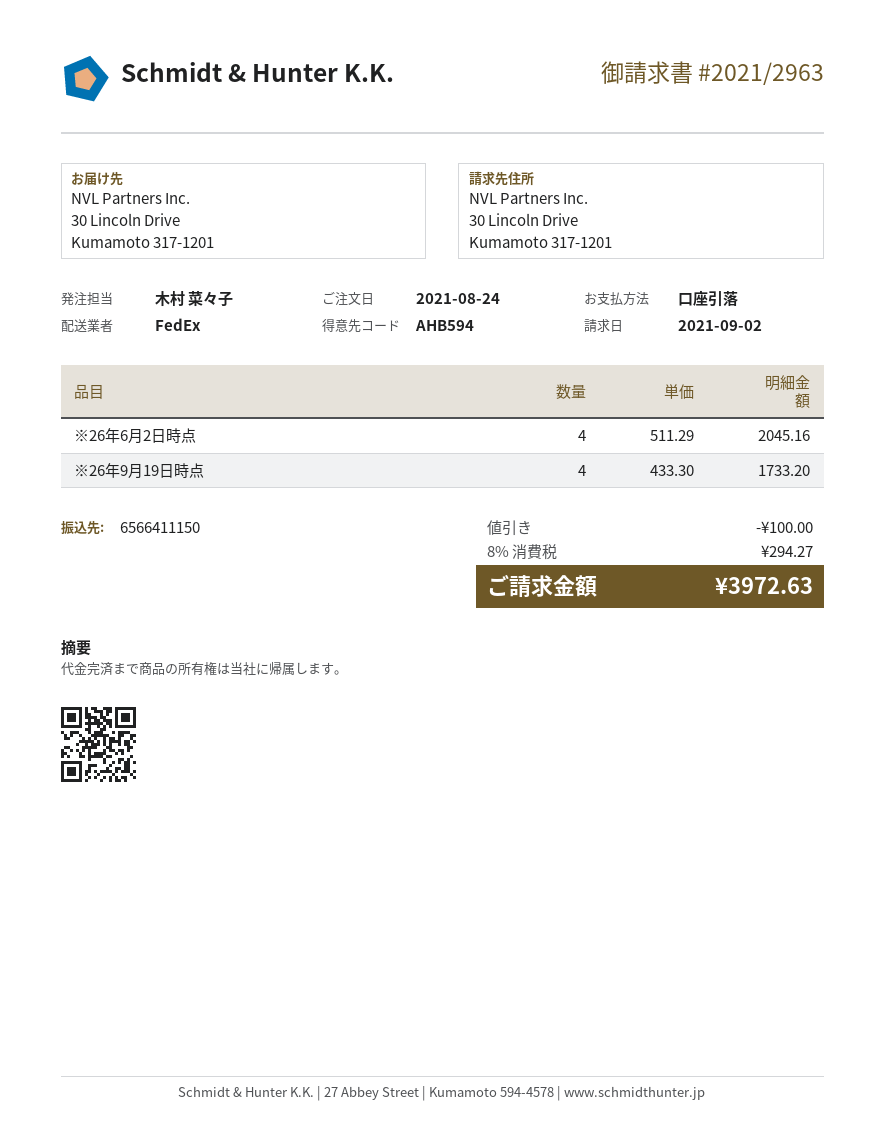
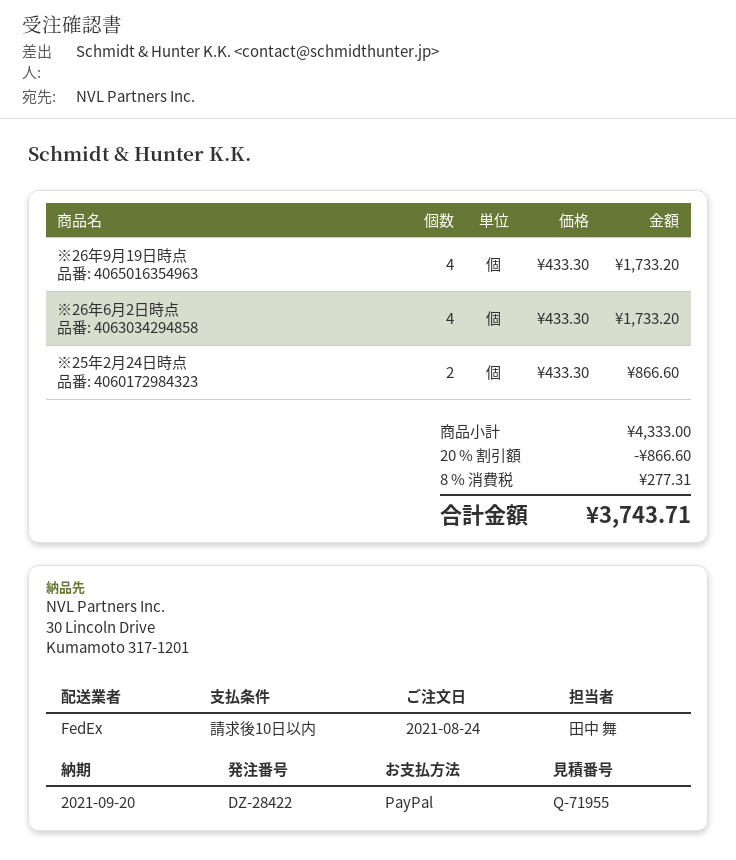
payment method: direct debit -> PayPal
※26年6月2日時点: 4 x 511.29 = 2045.16 -> 4 x 433.30 = 1733.20
※25年2月24日時点: none -> 2 x 433.30 = 866.60
discount: 100.00 -> 866.60
tax: 8% = 294.27 -> 8% = 277.31
total: 3972.63 -> 3743.71

